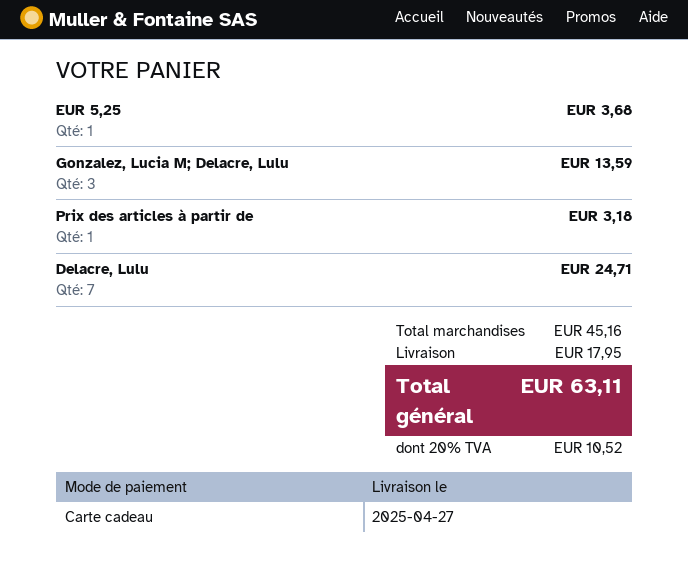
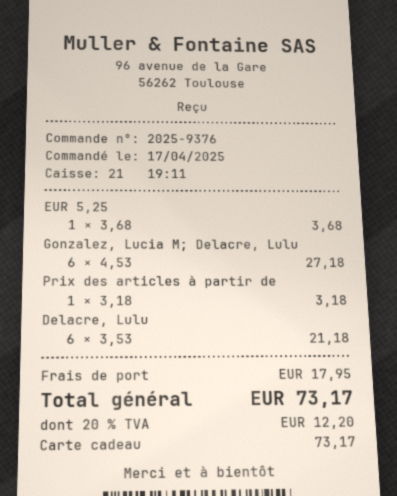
Gonzalez, Lucia M; Delacre, Lulu: 3 for 13.59 -> 6 for 27.18
Delacre, Lulu: 7 for 24.71 -> 6 for 21.18
tax: 20% = 10.52 -> 20% = 12.20
total: 63.11 -> 73.17

